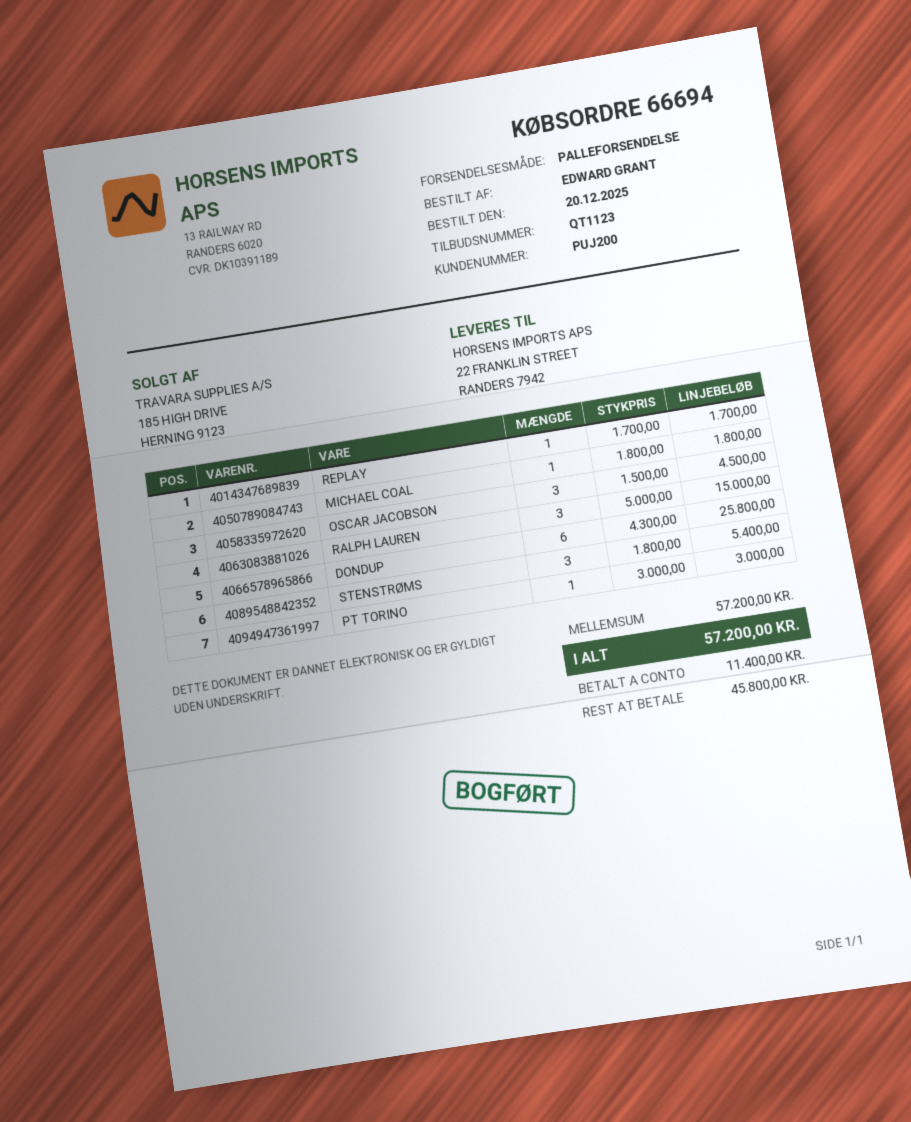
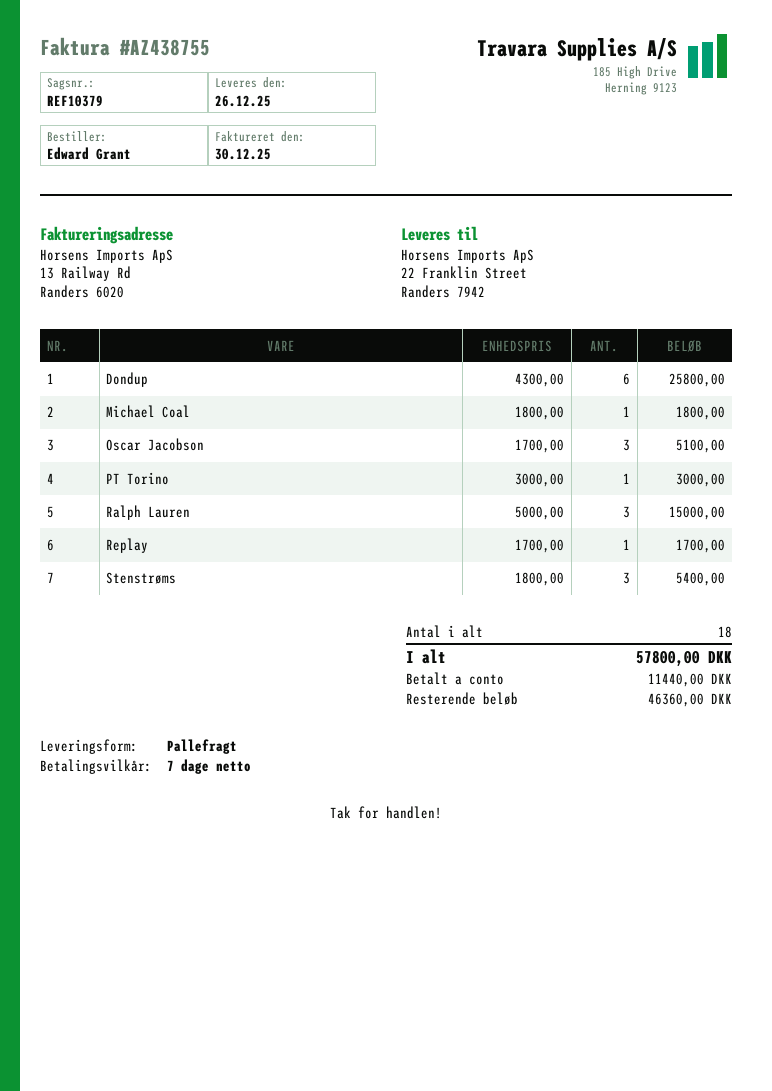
OSCAR JACOBSON: 3 x 1500.00 = 4500.00 -> 3 x 1700.00 = 5100.00
total: 57200.00 -> 57800.00
deposit: 11400.00 -> 11440.00
balance: 45800.00 -> 46360.00

